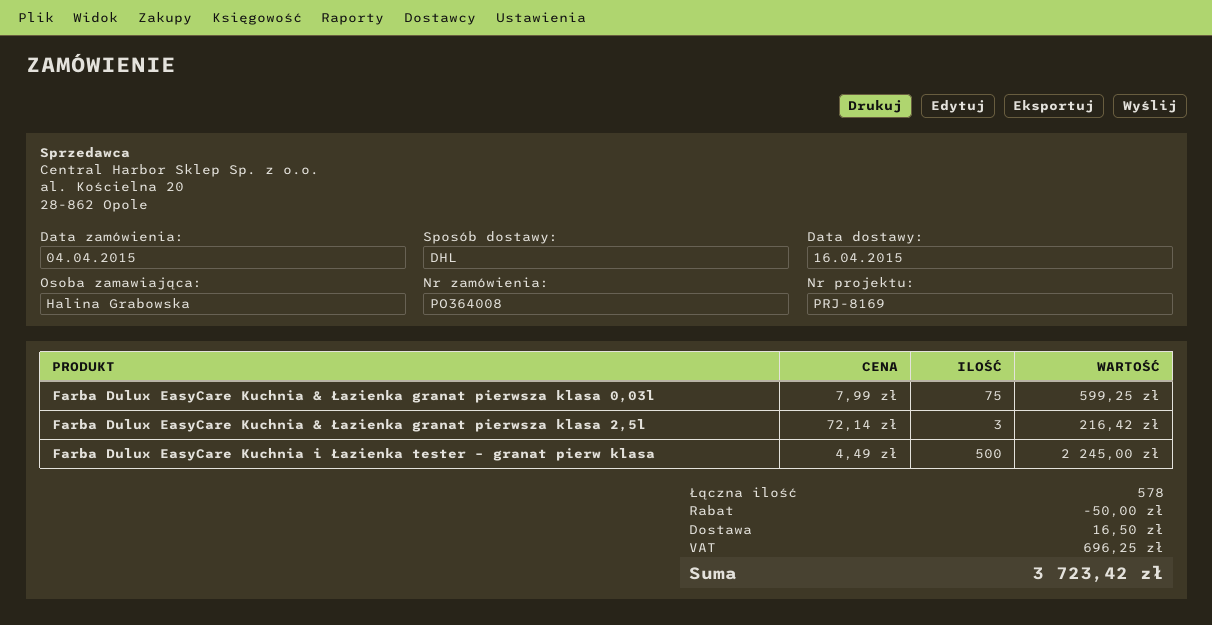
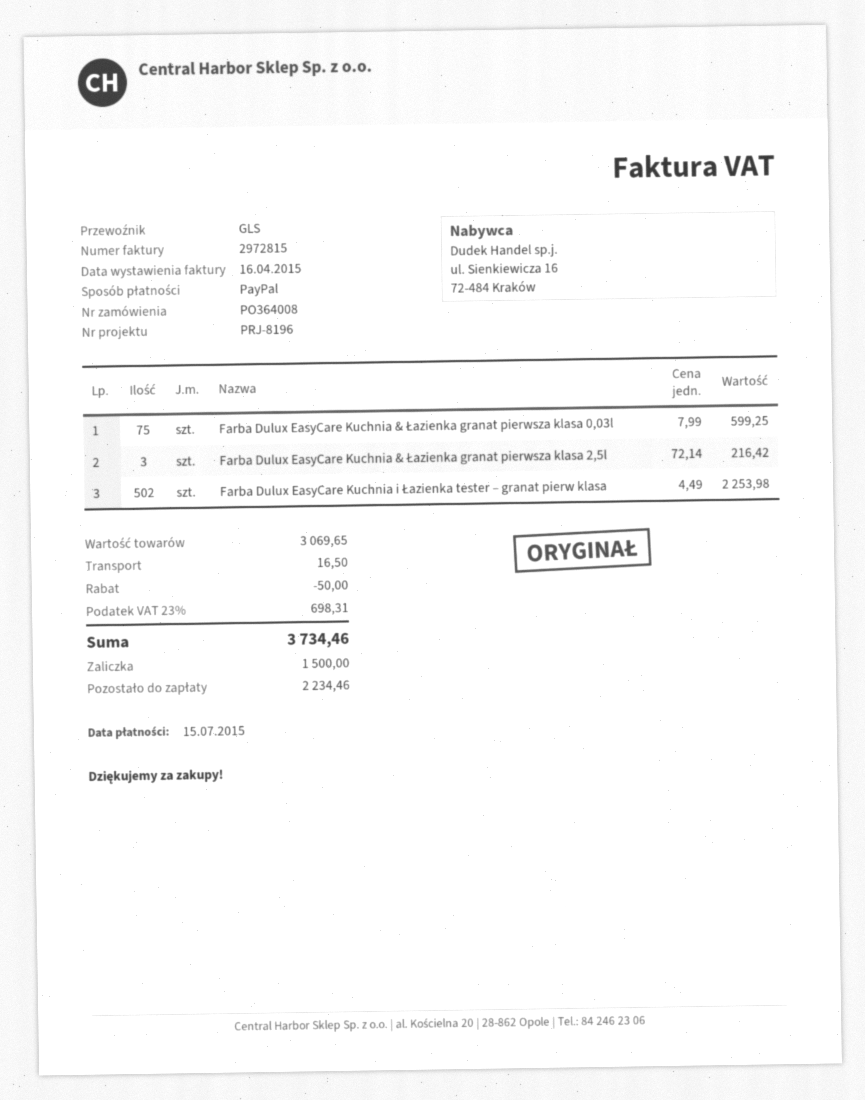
reference: PRJ-8169 -> PRJ-8196
shipping method: DHL -> GLS
Farba Dulux EasyCare Kuchnia i Łazienka tester – granat pierw klasa: 500 x 4.49 = 2245.00 -> 502 x 4.49 = 2253.98
tax: 696.25 -> 698.31
total: 3723.42 -> 3734.46

